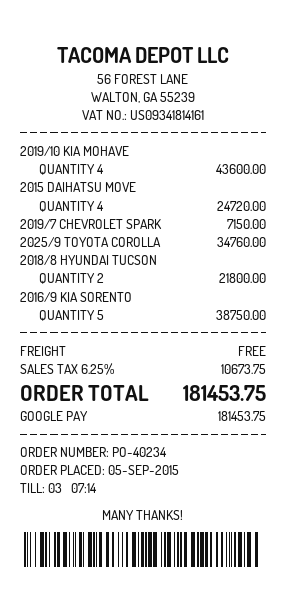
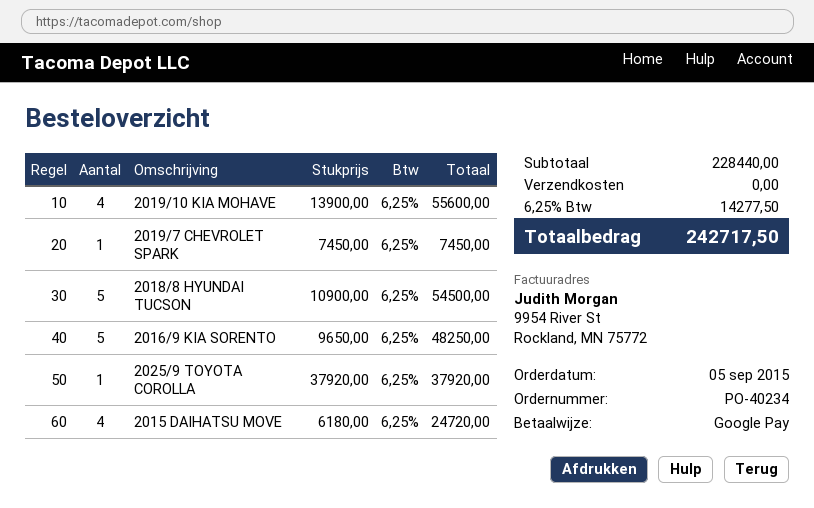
2019/10 KIA MOHAVE: 4 for 43600.00 -> 4 for 55600.00
2019/7 CHEVROLET SPARK: 1 for 7150.00 -> 1 for 7450.00
2025/9 TOYOTA COROLLA: 1 for 34760.00 -> 1 for 37920.00
2018/8 HYUNDAI TUCSON: 2 for 21800.00 -> 5 for 54500.00
2016/9 KIA SORENTO: 5 for 38750.00 -> 5 for 48250.00
tax: 6.25% = 10673.75 -> 6.25% = 14277.50
total: 181453.75 -> 242717.50

